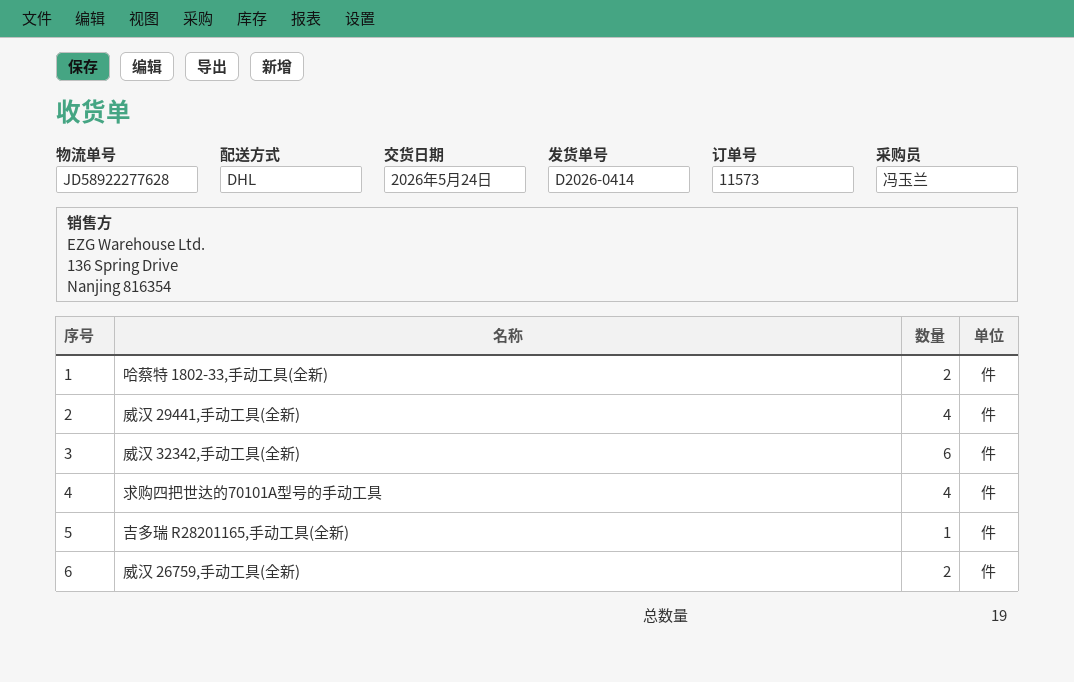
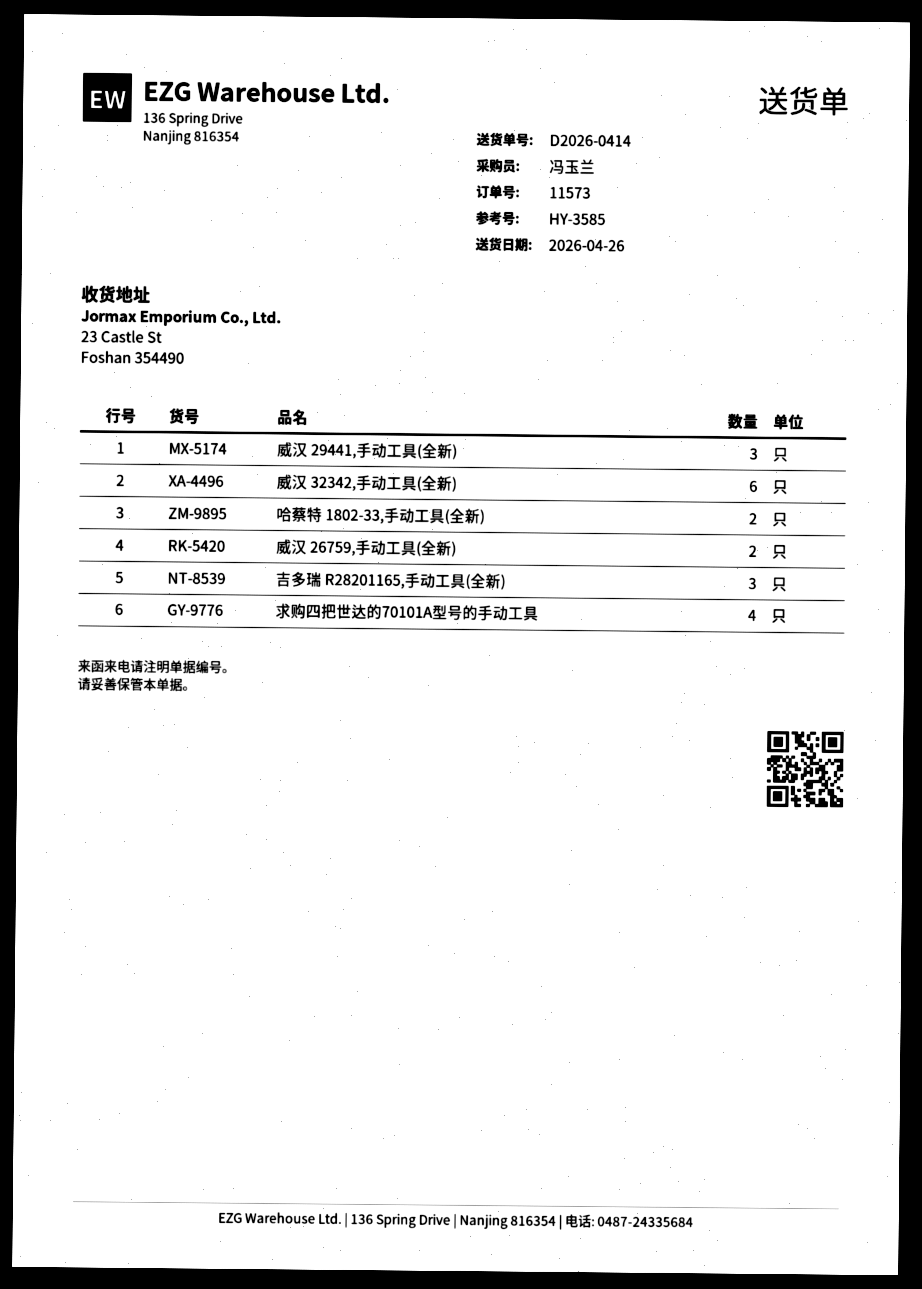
delivery date: 2026-05-24 -> 2026-04-26
威汉 29441,手动工具(全新): 4 -> 3
吉多瑞 R28201165,手动工具(全新): 1 -> 3

